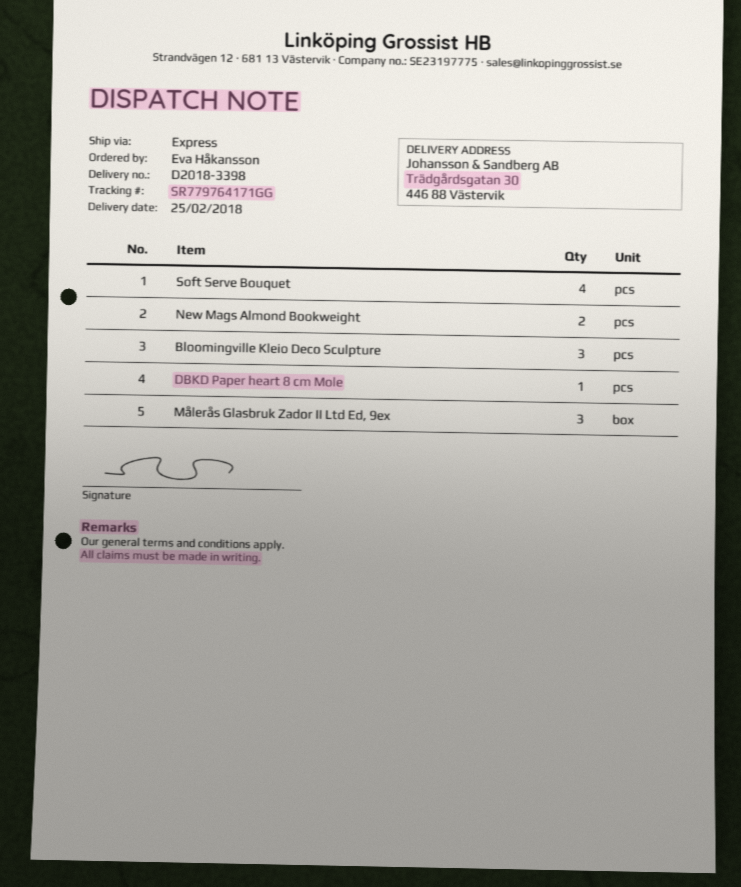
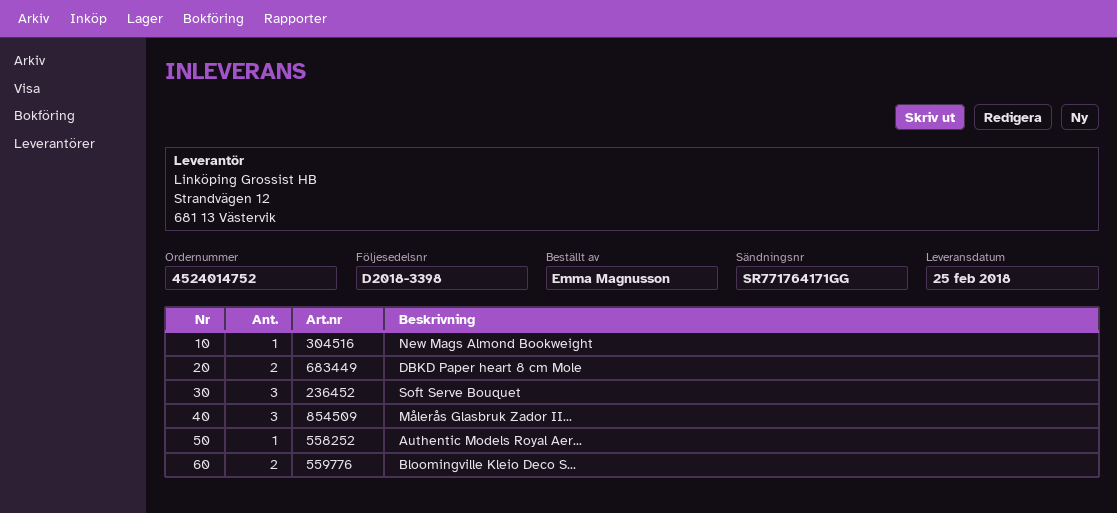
ordered by: Eva Håkansson -> Emma Magnusson
tracking number: SR779764171GG -> SR771764171GG
Soft Serve Bouquet: 4 -> 3
New Mags Almond Bookweight: 2 -> 1
Bloomingville Kleio Deco Sculpture: 3 -> 2
DBKD Paper heart 8 cm Mole: 1 -> 2
Authentic Models Royal Aer...: none -> 1

